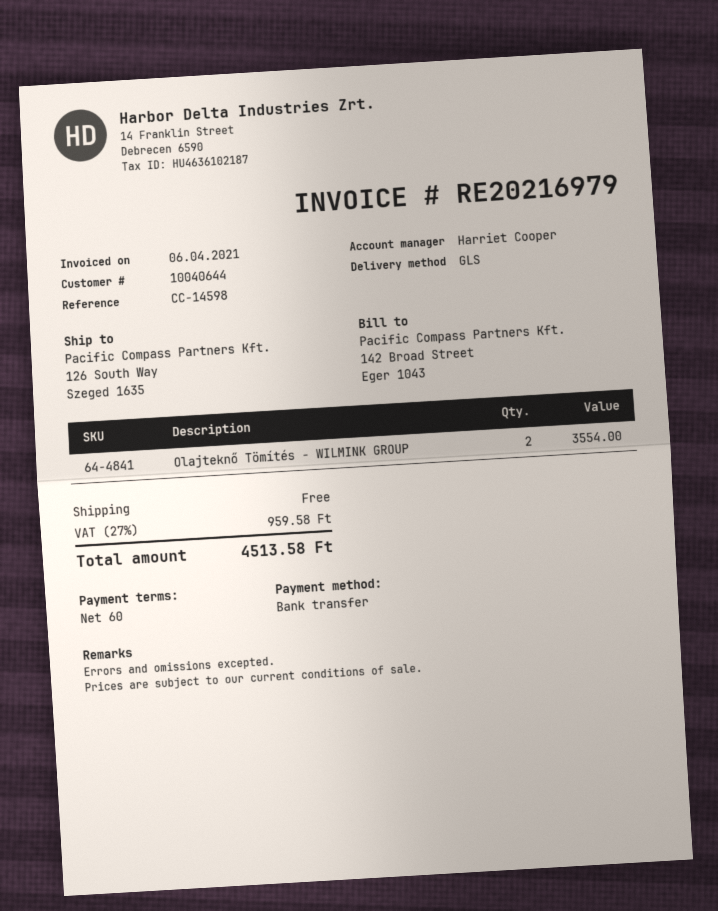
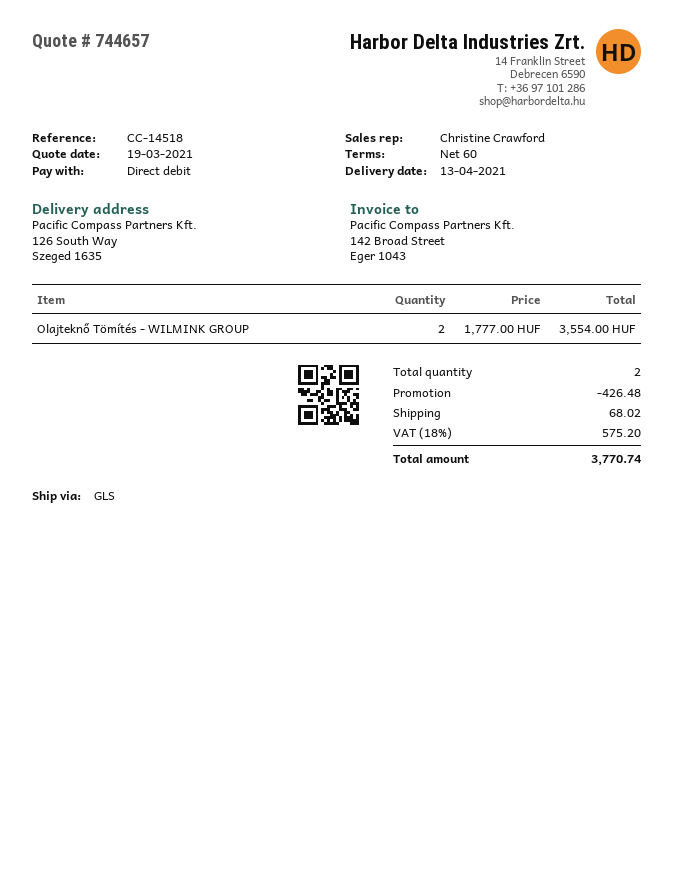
reference: CC-14598 -> CC-14518
sales rep: Harriet Cooper -> Christine Crawford
payment method: bank transfer -> direct debit
discount: none -> 426.48
shipping: 0.00 -> 68.02
tax: 27% = 959.58 -> 18% = 575.20
total: 4513.58 -> 3770.74

